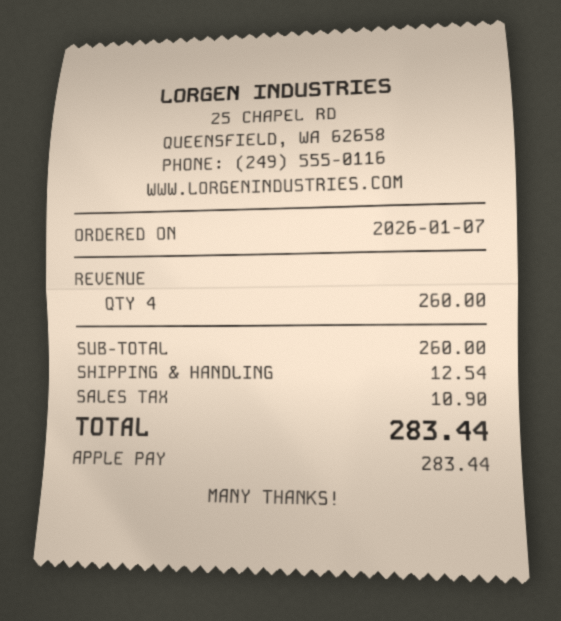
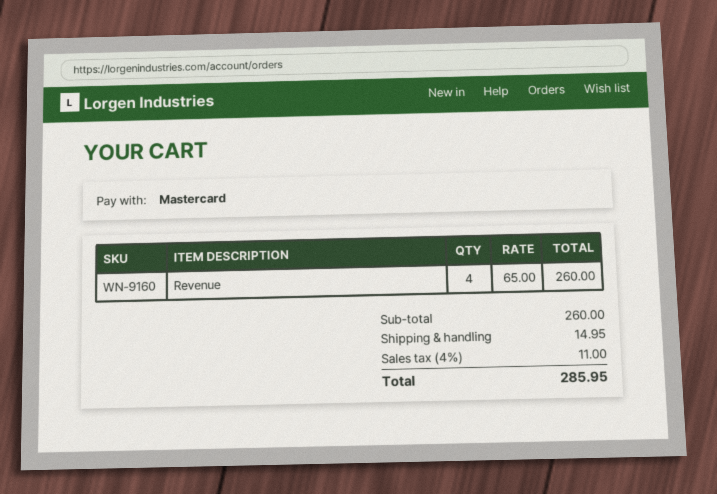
payment method: Apple Pay -> Mastercard
shipping: 12.54 -> 14.95
tax: 10.90 -> 11.00
total: 283.44 -> 285.95

